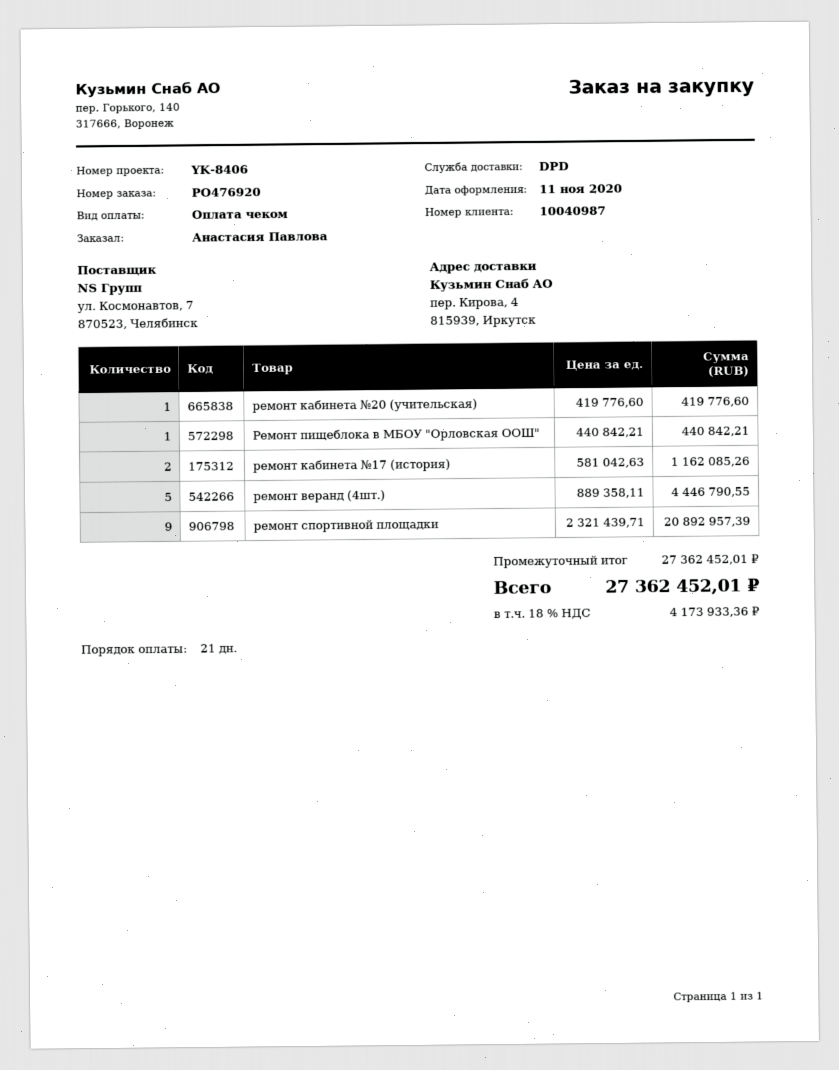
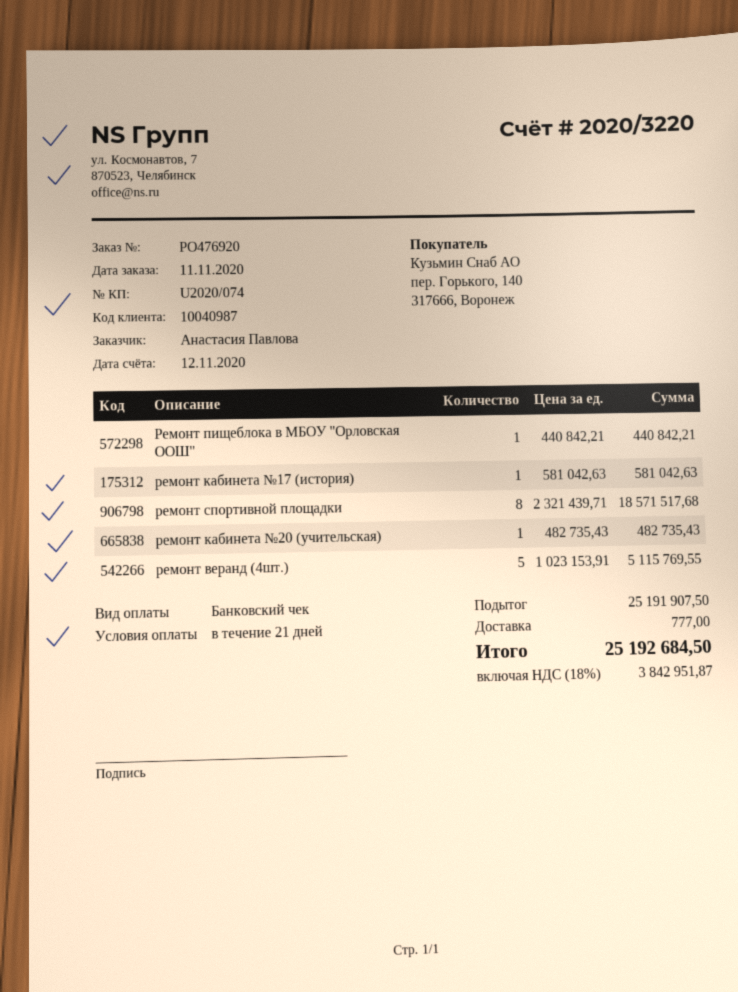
ремонт кабинета №20 (учительская): 1 x 419776.60 = 419776.60 -> 1 x 482735.43 = 482735.43
ремонт кабинета №17 (история): 2 x 581042.63 = 1162085.26 -> 1 x 581042.63 = 581042.63
ремонт веранд (4шт.): 5 x 889358.11 = 4446790.55 -> 5 x 1023153.91 = 5115769.55
ремонт спортивной площадки: 9 x 2321439.71 = 20892957.39 -> 8 x 2321439.71 = 18571517.68
subtotal: 27362452.01 -> 25191907.50
shipping: none -> 777.00
tax: 18% = 4173933.36 -> 18% = 3842951.87
total: 27362452.01 -> 25192684.50

